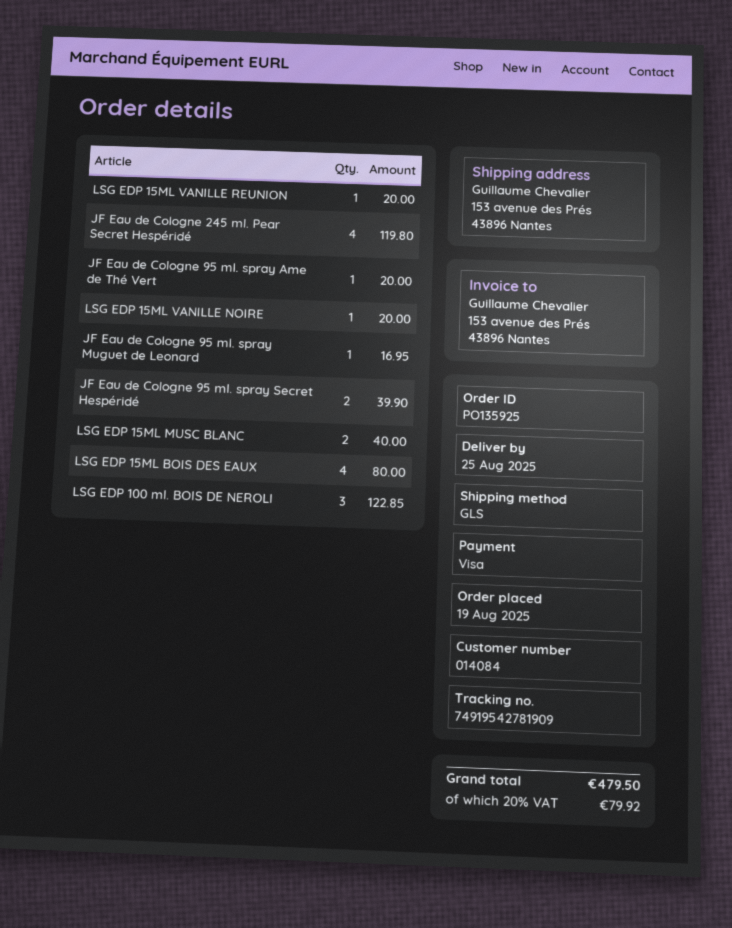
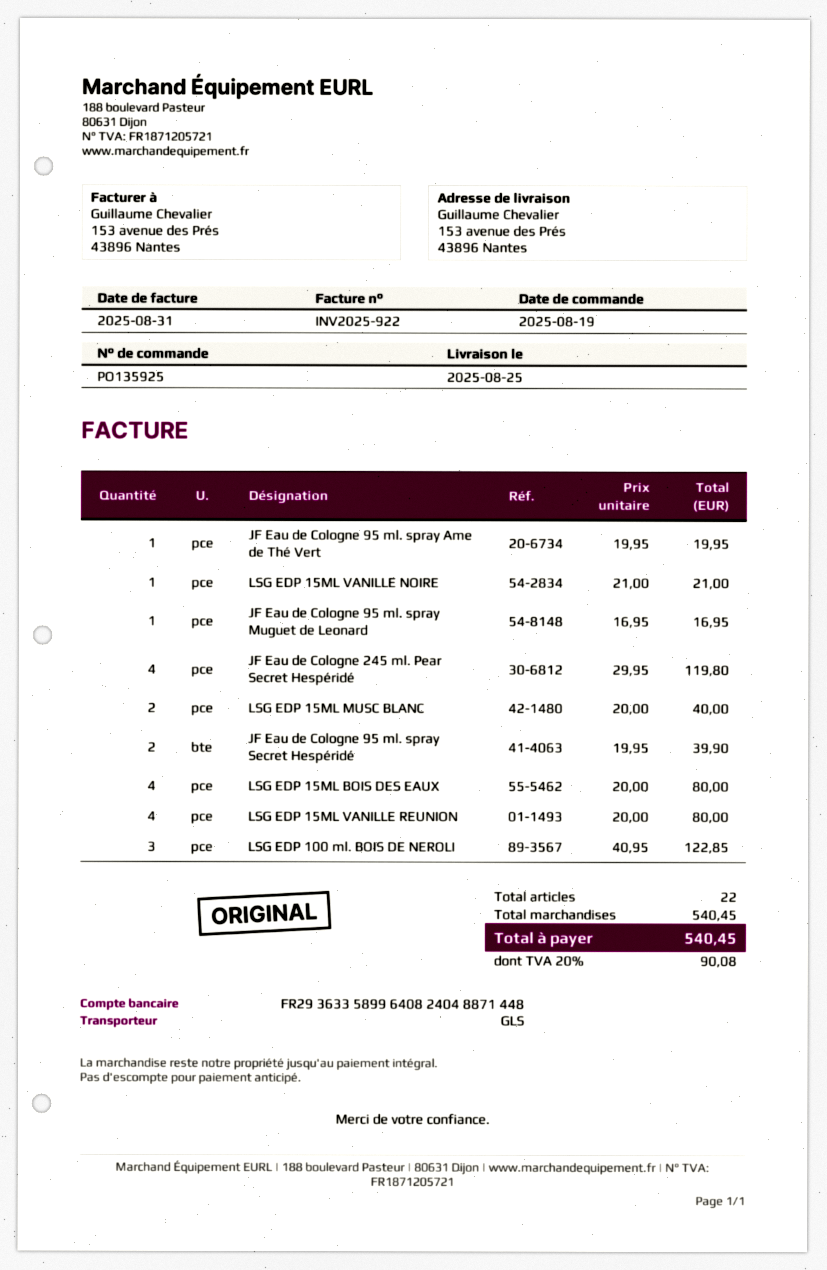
LSG EDP 15ML VANILLE REUNION: 1 for 20.00 -> 4 for 80.00
JF Eau de Cologne 95 ml. spray Ame de Thé Vert: 1 for 20.00 -> 1 for 19.95
LSG EDP 15ML VANILLE NOIRE: 1 for 20.00 -> 1 for 21.00
tax: 20% = 79.92 -> 20% = 90.08
total: 479.50 -> 540.45

